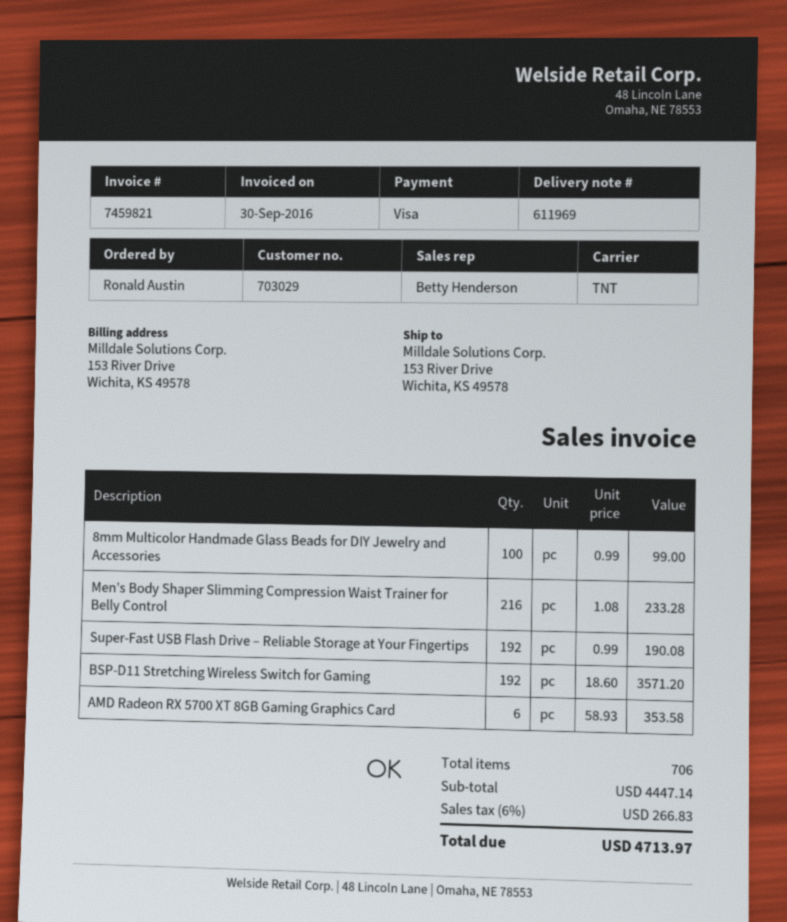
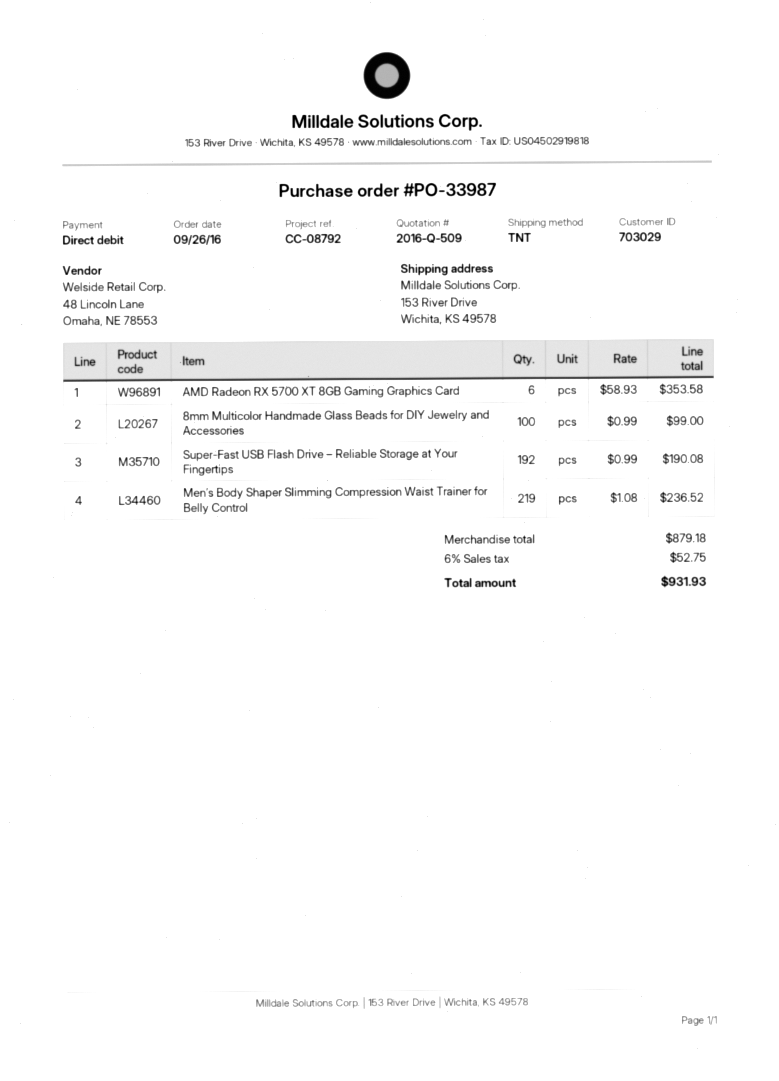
payment method: Visa -> direct debit
Men’s Body Shaper Slimming Compression Waist Trainer for Belly Control: 216 x 1.08 = 233.28 -> 219 x 1.08 = 236.52
BSP-D11 Stretching Wireless Switch for Gaming: 192 x 18.60 = 3571.20 -> none
subtotal: 4447.14 -> 879.18
tax: 6% = 266.83 -> 6% = 52.75
total: 4713.97 -> 931.93

